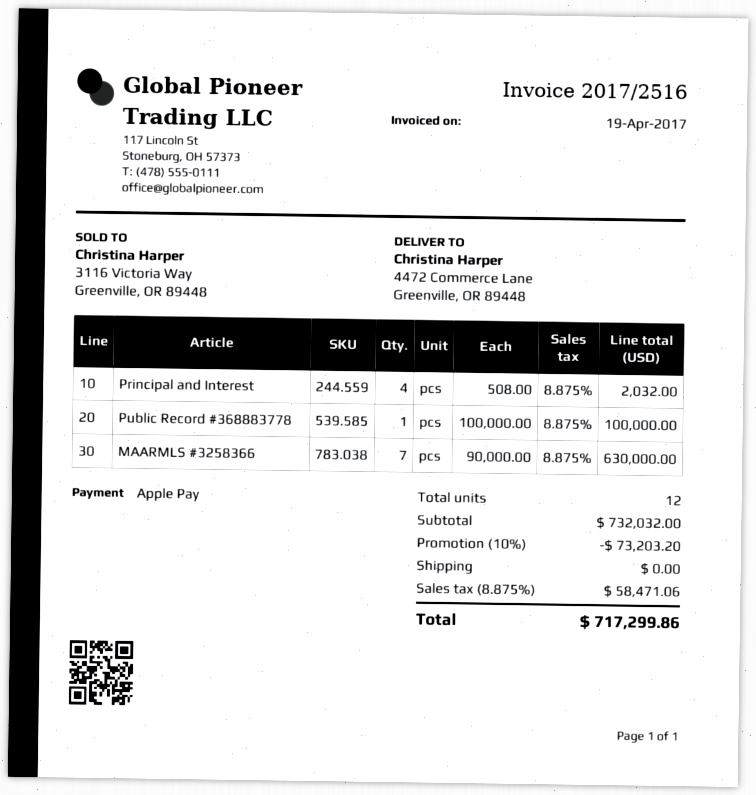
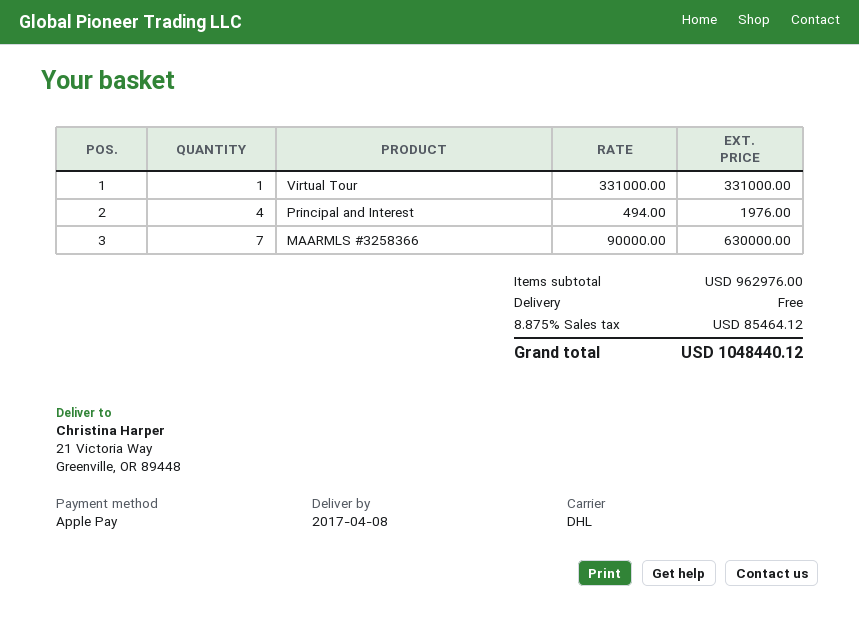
ship to: 4472 Commerce Lane, Greenville, OR 89448 -> 21 Victoria Way, Greenville, OR 89448
Principal and Interest: 4 x 508.00 = 2032.00 -> 4 x 494.00 = 1976.00
Public Record #368883778: 1 x 100000.00 = 100000.00 -> none
Virtual Tour: none -> 1 x 331000.00 = 331000.00
subtotal: 732032.00 -> 962976.00
discount: 10% = 73203.20 -> none
tax: 8.875% = 58471.06 -> 8.875% = 85464.12
total: 717299.86 -> 1048440.12

